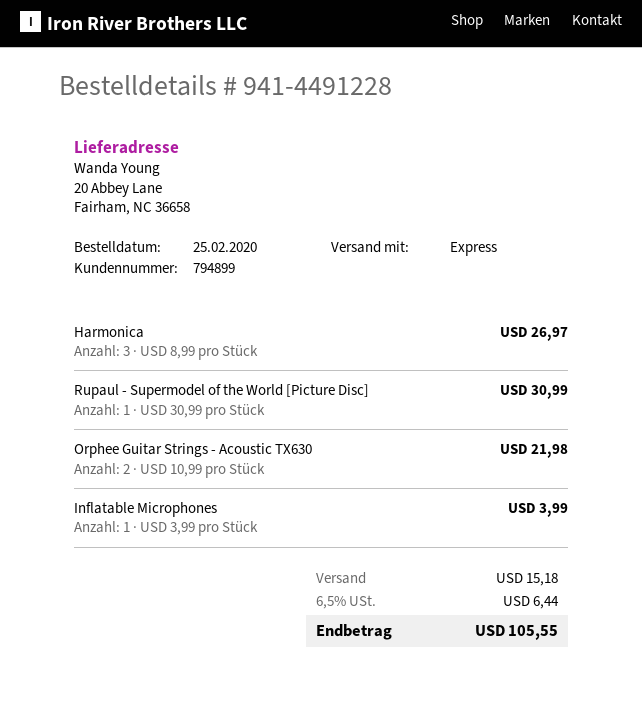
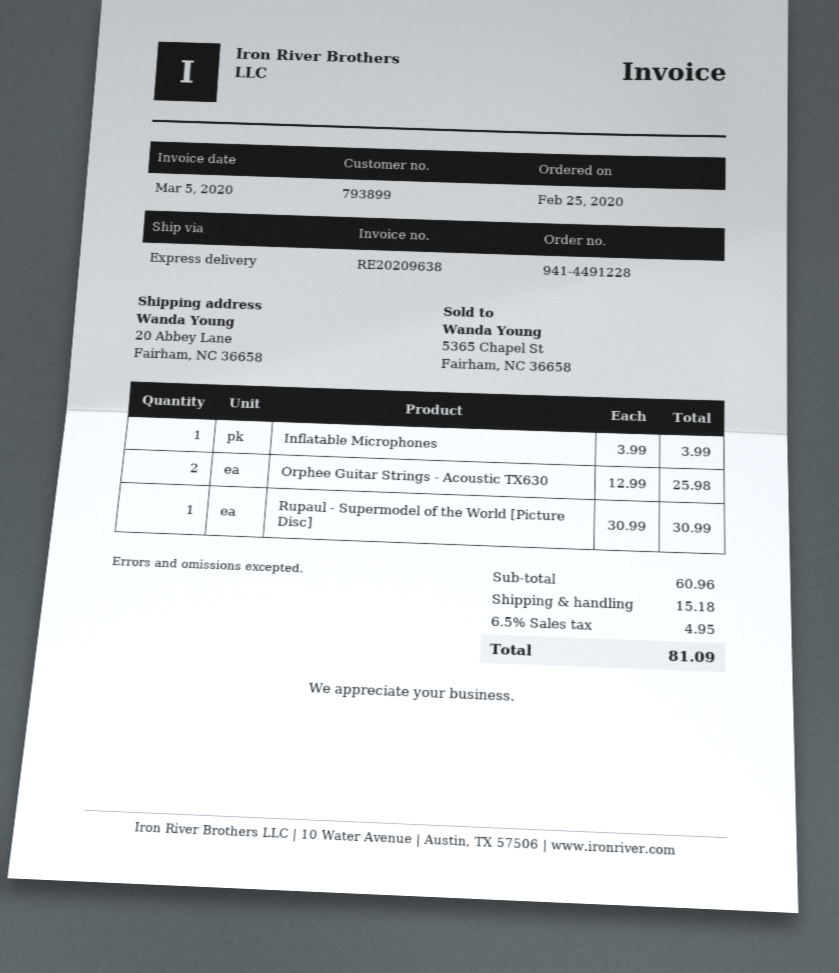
customer number: 794899 -> 793899
Harmonica: 3 x 8.99 = 26.97 -> none
Orphee Guitar Strings - Acoustic TX630: 2 x 10.99 = 21.98 -> 2 x 12.99 = 25.98
tax: 6.5% = 6.44 -> 6.5% = 4.95
total: 105.55 -> 81.09

